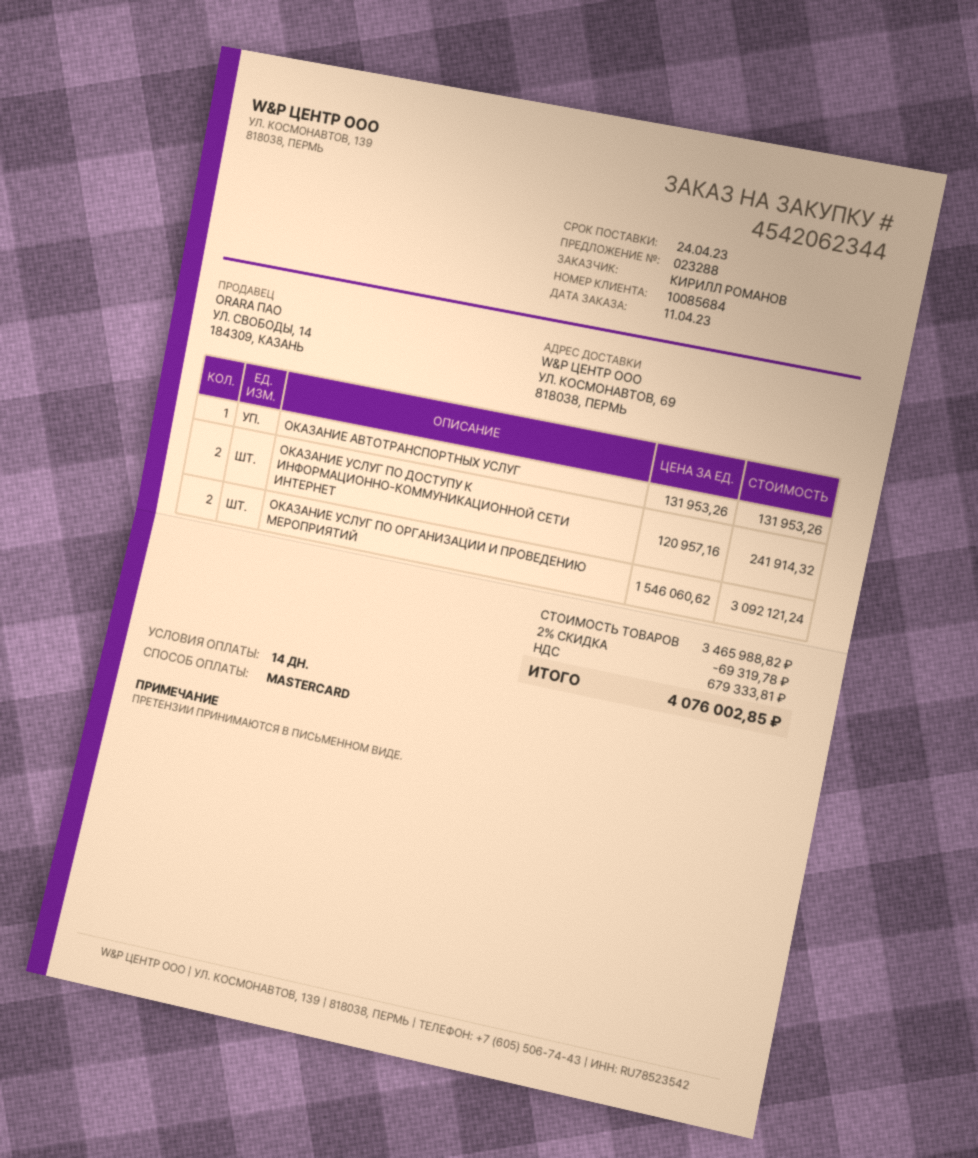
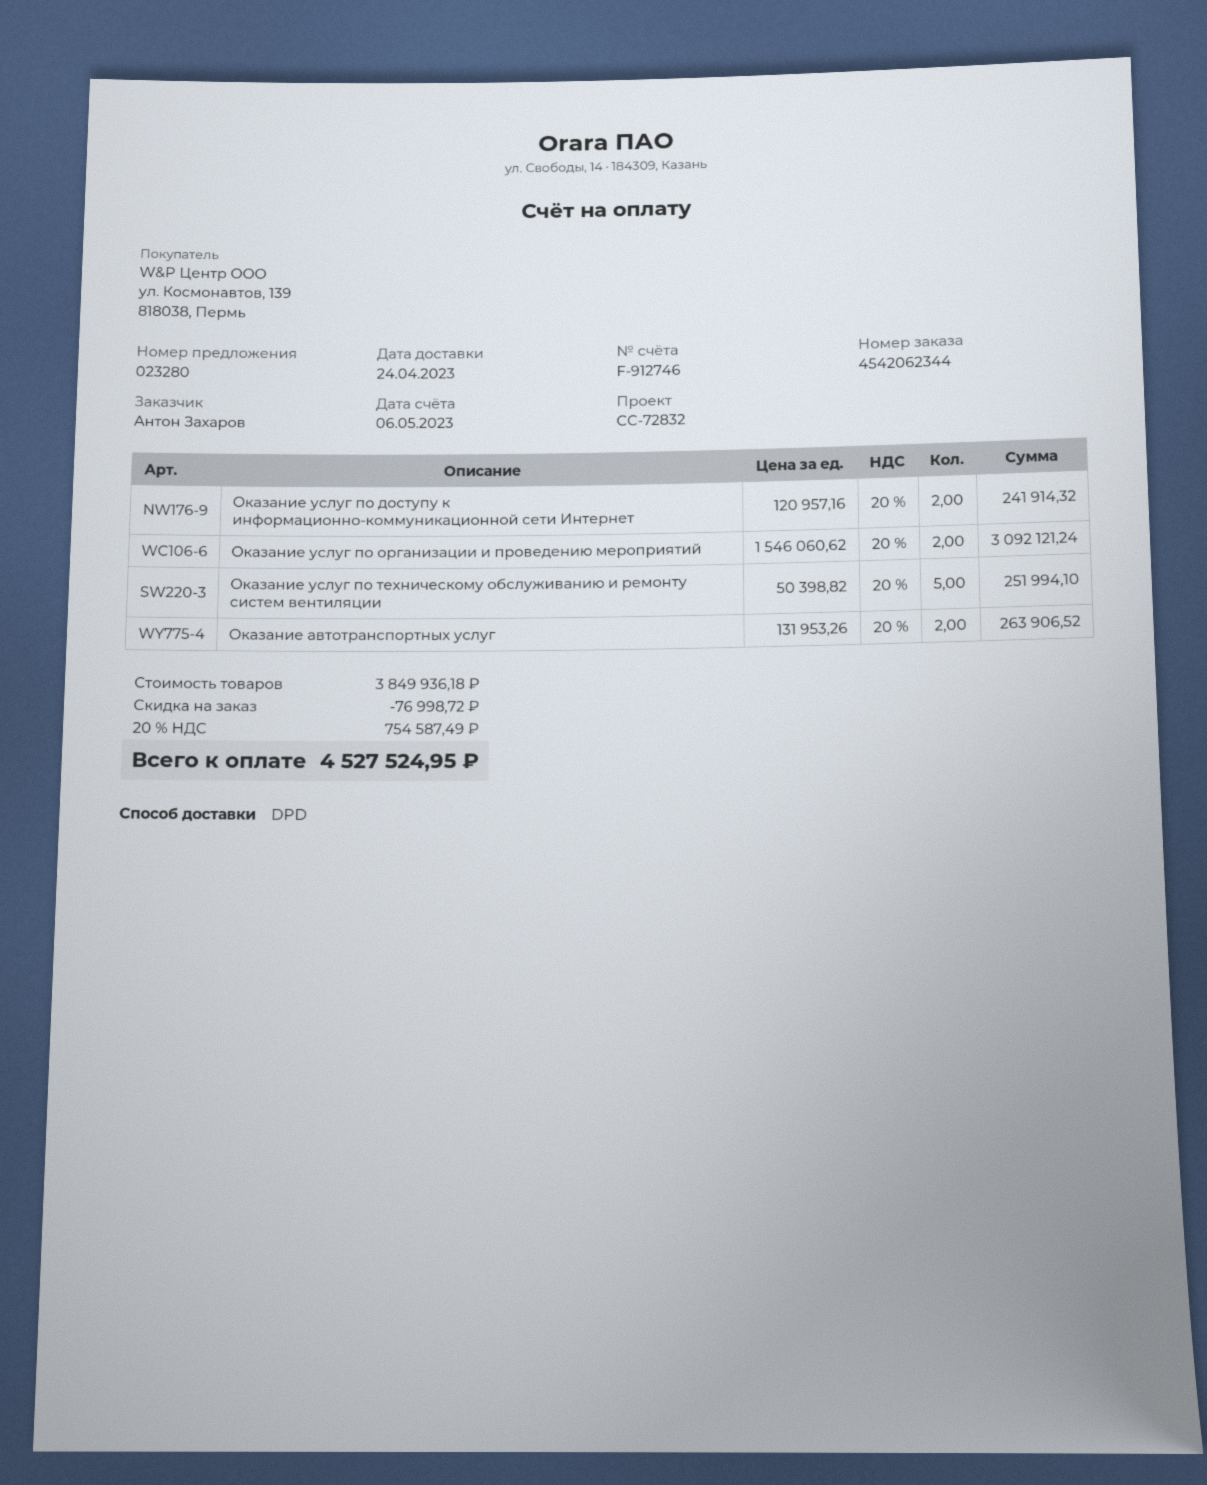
quote number: 023288 -> 023280
ordered by: КИРИЛЛ РОМАНОВ -> Антон Захаров
ОКАЗАНИЕ АВТОТРАНСПОРТНЫХ УСЛУГ: 1 x 131953.26 = 131953.26 -> 2 x 131953.26 = 263906.52
Оказание услуг по техническому обслуживанию и ремонту систем вентиляции: none -> 5 x 50398.82 = 251994.10
subtotal: 3465988.82 -> 3849936.18
discount: 69319.78 -> 76998.72
tax: 679333.81 -> 754587.49
total: 4076002.85 -> 4527524.95

